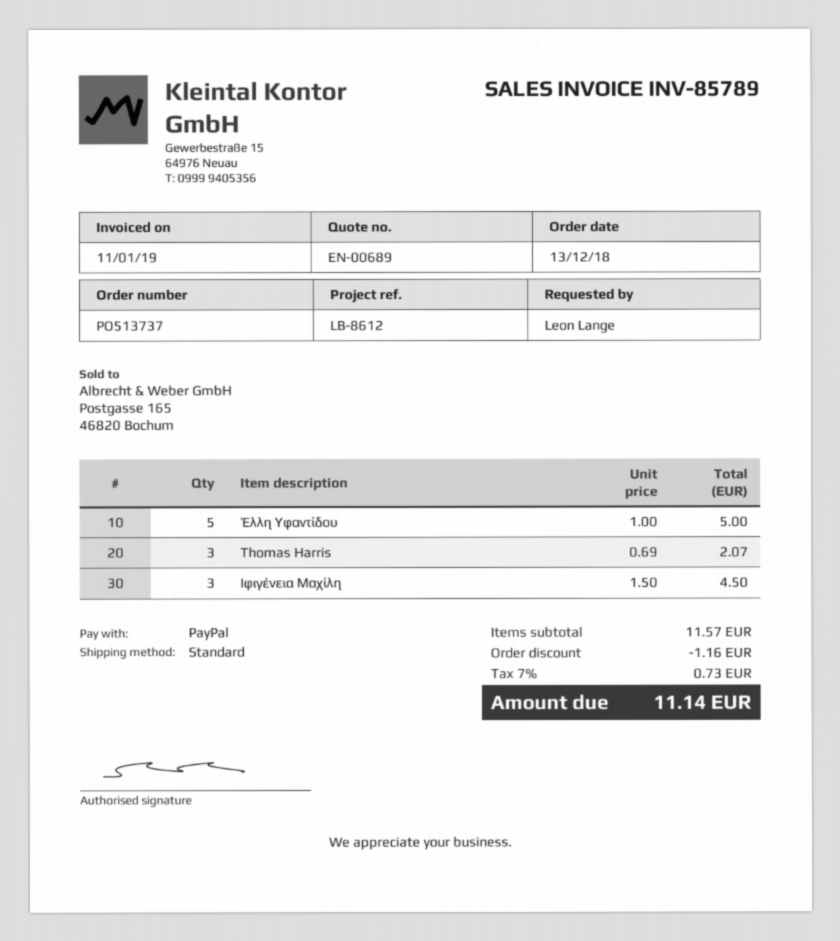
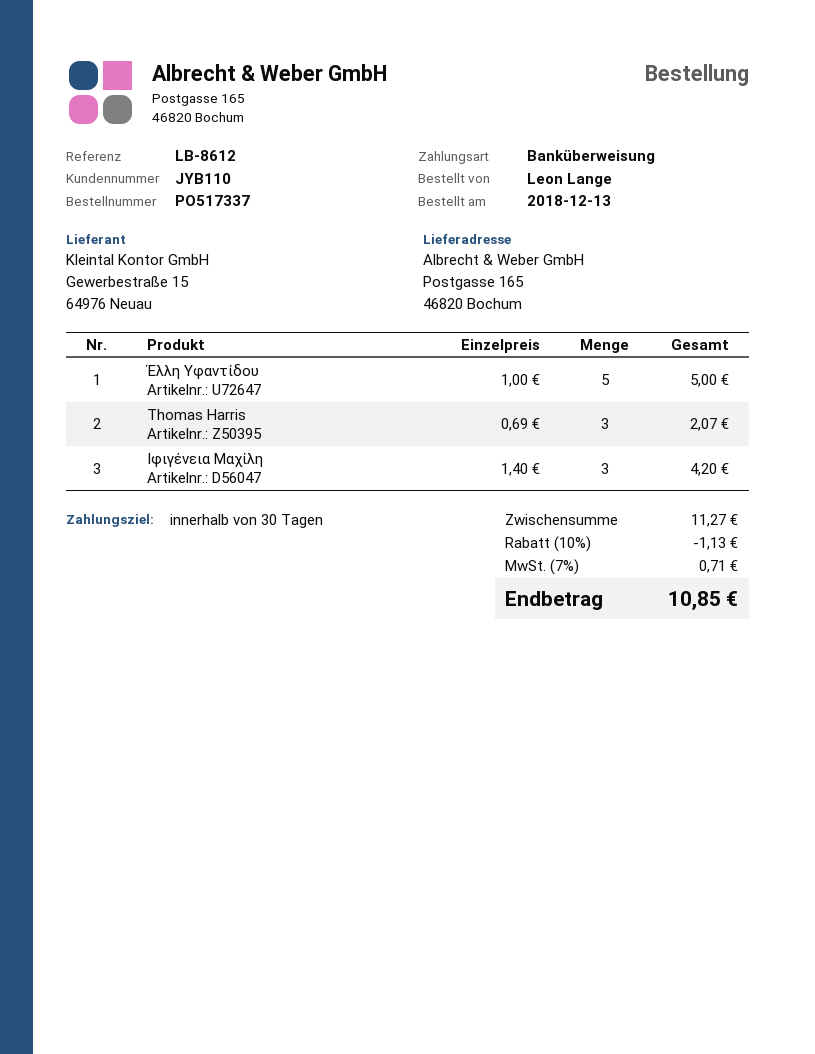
order number: PO513737 -> PO517337
payment method: PayPal -> bank transfer
Ιφιγένεια Μαχίλη: 3 x 1.50 = 4.50 -> 3 x 1.40 = 4.20
subtotal: 11.57 -> 11.27
discount: 1.16 -> 1.13
tax: 7% = 0.73 -> 7% = 0.71
total: 11.14 -> 10.85

